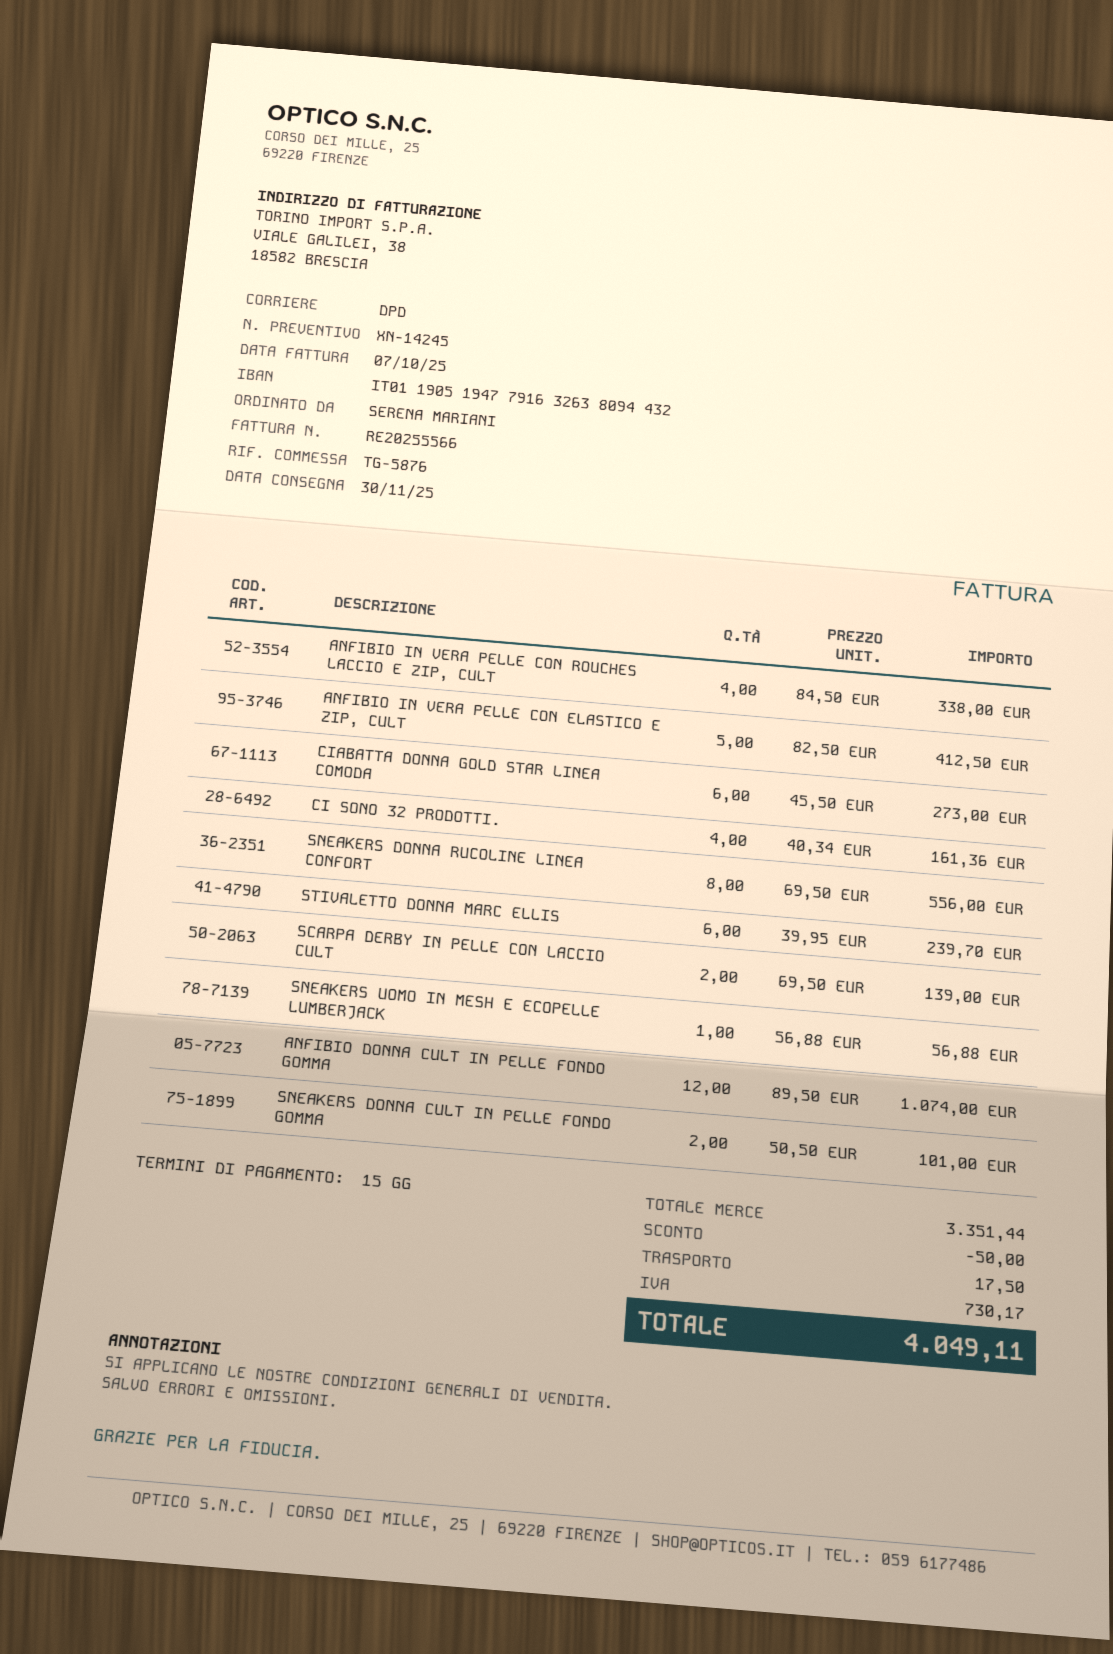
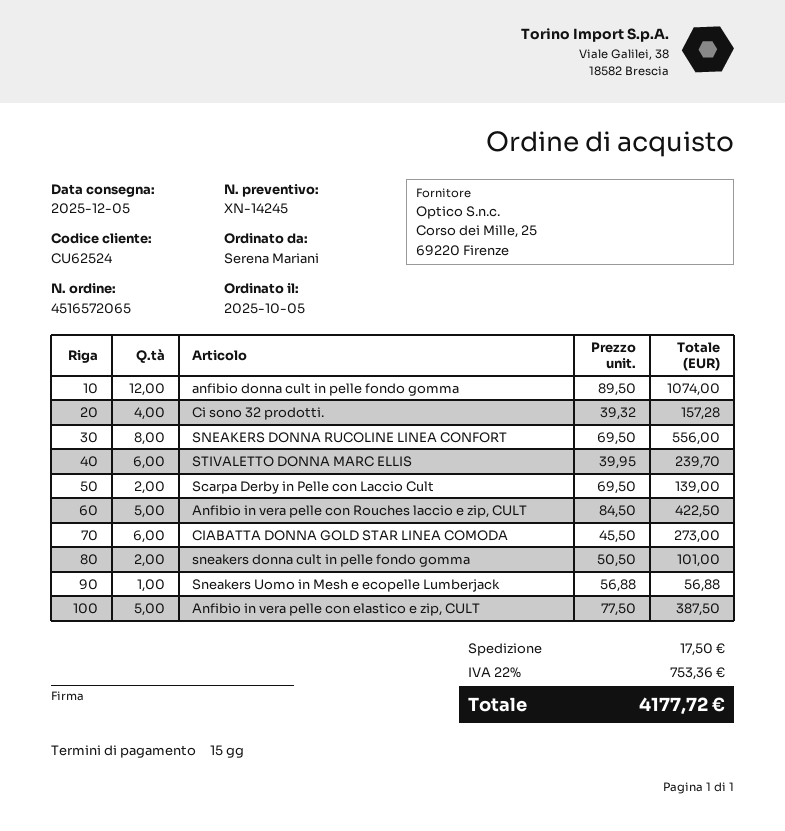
delivery date: 2025-11-30 -> 2025-12-05
ANFIBIO IN VERA PELLE CON ROUCHES LACCIO E ZIP, CULT: 4 x 84.50 = 338.00 -> 5 x 84.50 = 422.50
ANFIBIO IN VERA PELLE CON ELASTICO E ZIP, CULT: 5 x 82.50 = 412.50 -> 5 x 77.50 = 387.50
CI SONO 32 PRODOTTI.: 4 x 40.34 = 161.36 -> 4 x 39.32 = 157.28
discount: 50.00 -> none
tax: 730.17 -> 753.36
total: 4049.11 -> 4177.72

